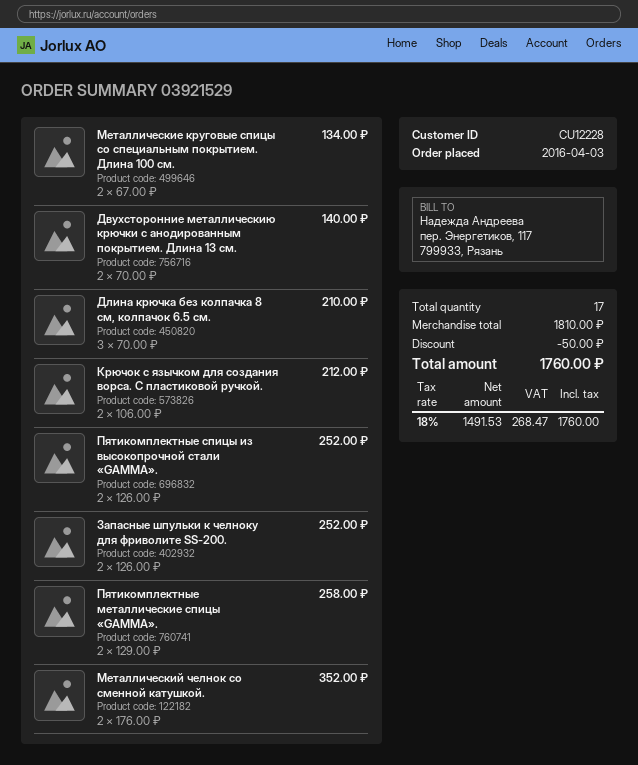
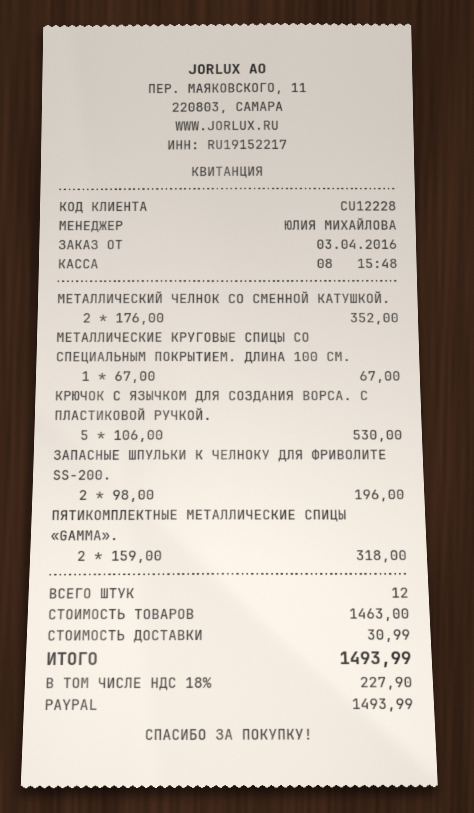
Металлические круговые спицы со специальным покрытием. Длина 100 см.: 2 x 67.00 = 134.00 -> 1 x 67.00 = 67.00
Двухсторонние металлическию крючки с анодированным покрытием. Длина 13 см.: 2 x 70.00 = 140.00 -> none
Длина крючка без колпачка 8 см, колпачок 6.5 см.: 3 x 70.00 = 210.00 -> none
Крючок с язычком для создания ворса. С пластиковой ручкой.: 2 x 106.00 = 212.00 -> 5 x 106.00 = 530.00
Пятикомплектные спицы из высокопрочной стали «GAMMA».: 2 x 126.00 = 252.00 -> none
Запасные шпульки к челноку для фриволите SS-200.: 2 x 126.00 = 252.00 -> 2 x 98.00 = 196.00
Пятикомплектные металлические спицы «GAMMA».: 2 x 129.00 = 258.00 -> 2 x 159.00 = 318.00
total quantity: 17 -> 12
subtotal: 1810.00 -> 1463.00
discount: 50.00 -> none
shipping: none -> 30.99
tax: 18% = 268.47 -> 18% = 227.90
total: 1760.00 -> 1493.99

